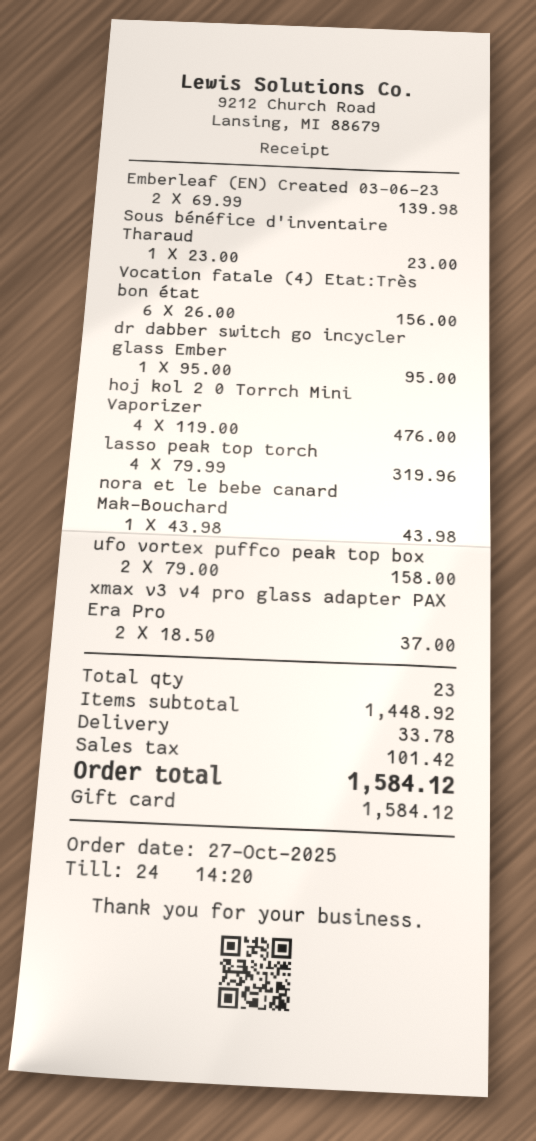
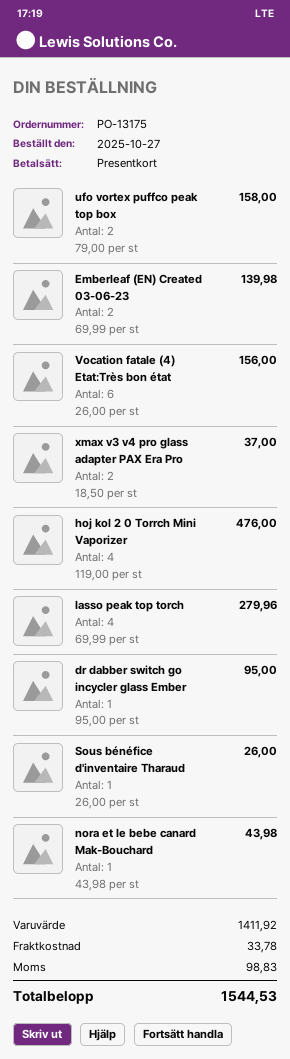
Sous bénéfice d'inventaire Tharaud: 1 x 23.00 = 23.00 -> 1 x 26.00 = 26.00
lasso peak top torch: 4 x 79.99 = 319.96 -> 4 x 69.99 = 279.96
subtotal: 1448.92 -> 1411.92
tax: 101.42 -> 98.83
total: 1584.12 -> 1544.53

